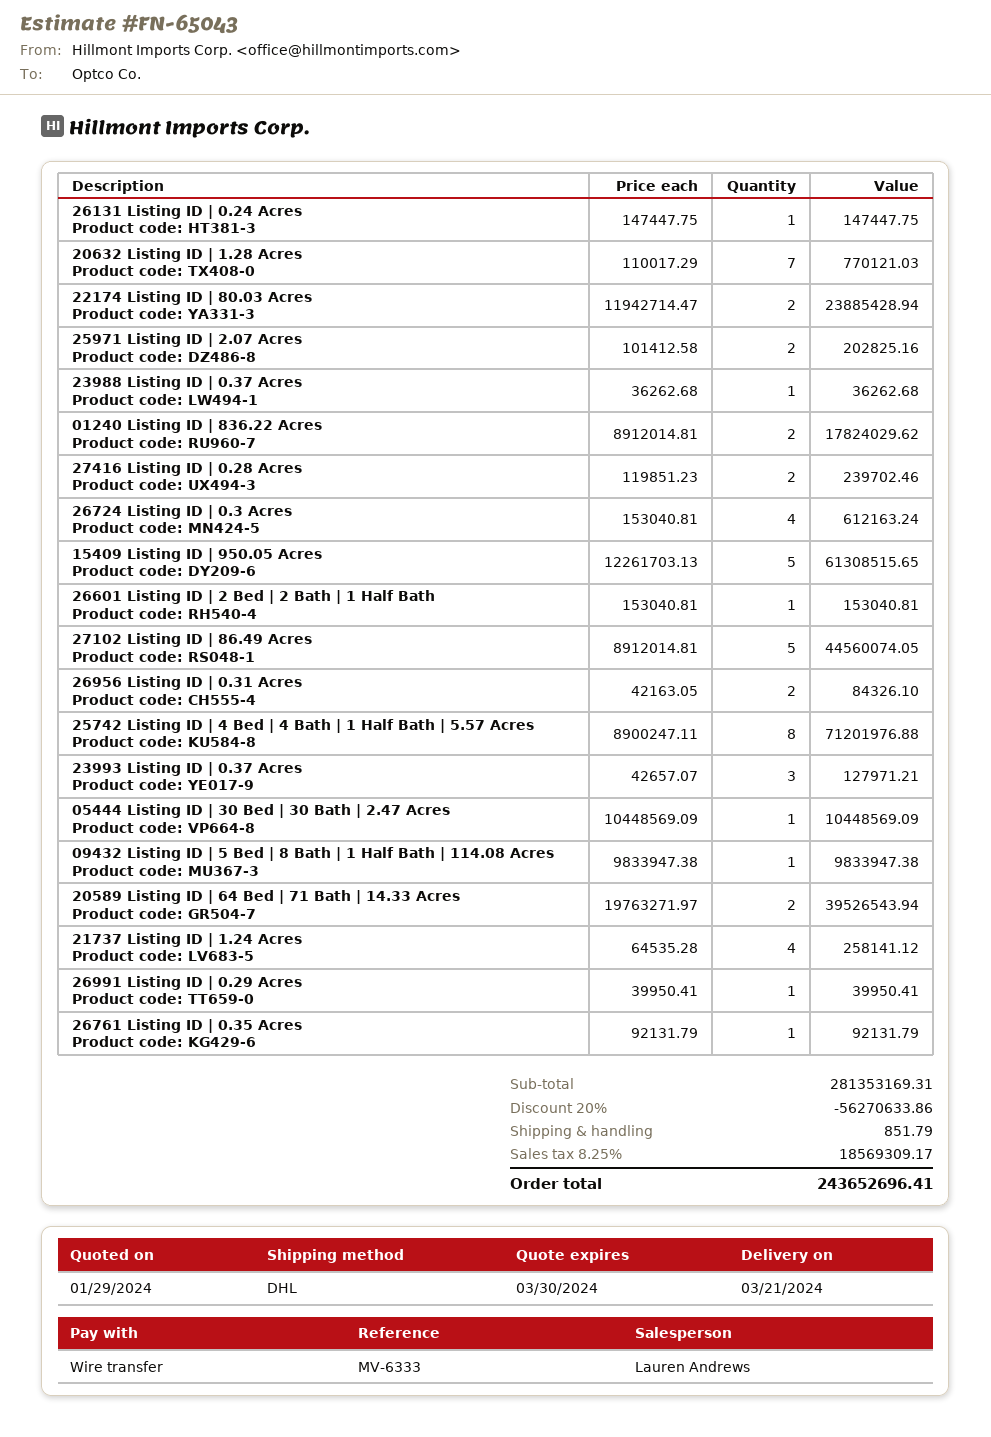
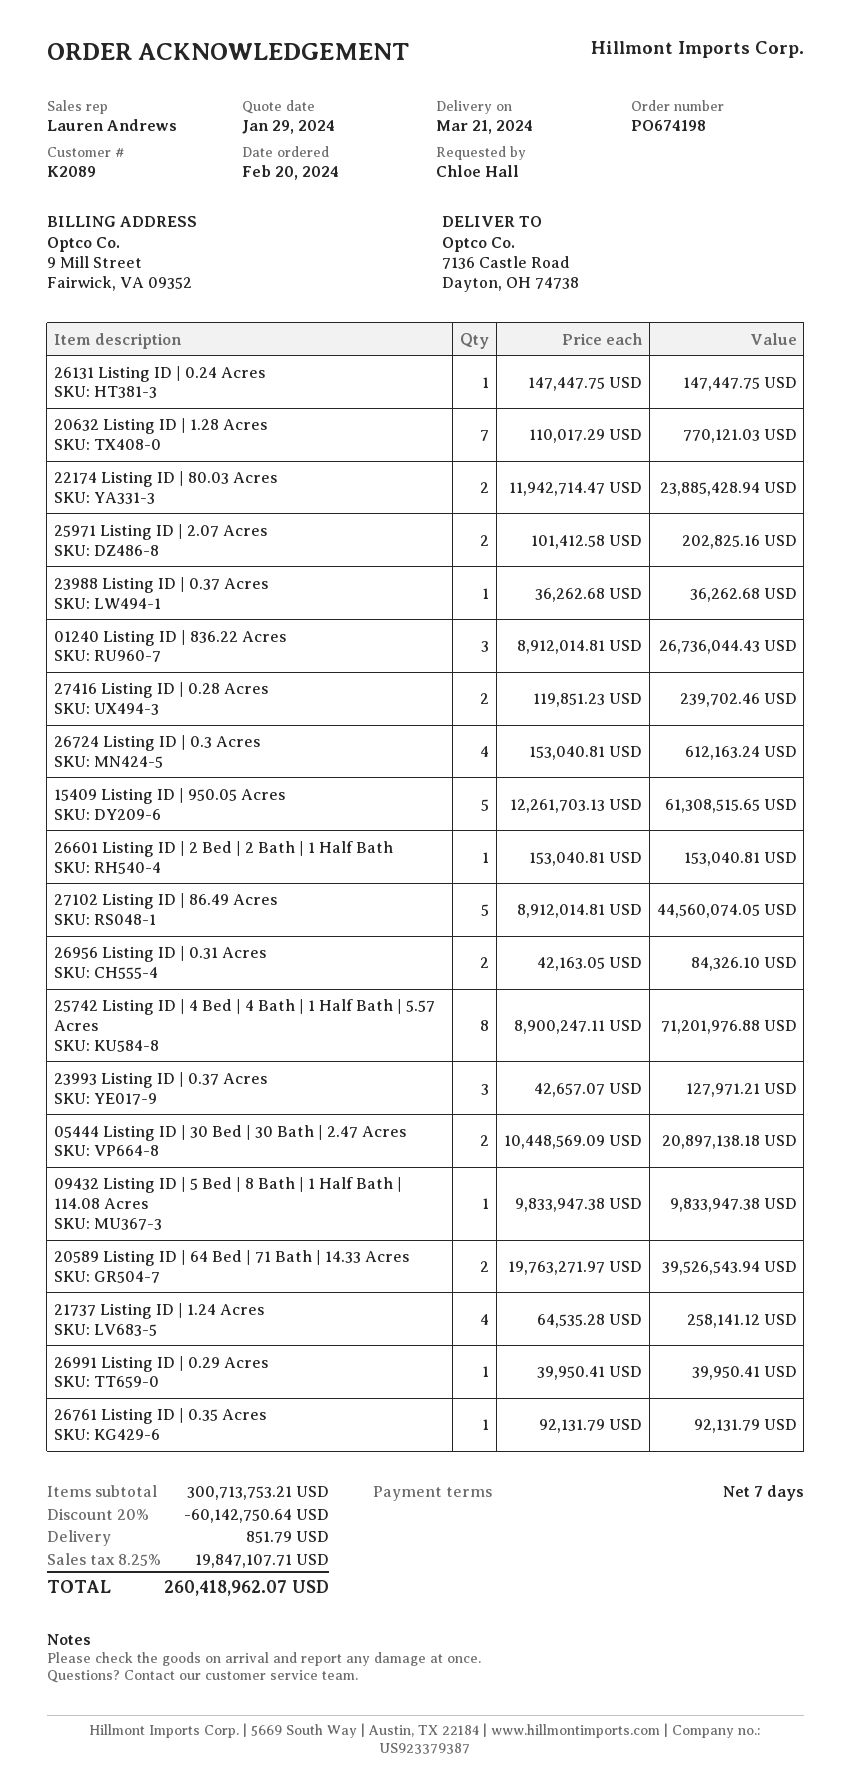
01240 Listing ID | 836.22 Acres: 2 x 8912014.81 = 17824029.62 -> 3 x 8912014.81 = 26736044.43
05444 Listing ID | 30 Bed | 30 Bath | 2.47 Acres: 1 x 10448569.09 = 10448569.09 -> 2 x 10448569.09 = 20897138.18
subtotal: 281353169.31 -> 300713753.21
discount: 20% = 56270633.86 -> 20% = 60142750.64
tax: 8.25% = 18569309.17 -> 8.25% = 19847107.71
total: 243652696.41 -> 260418962.07

